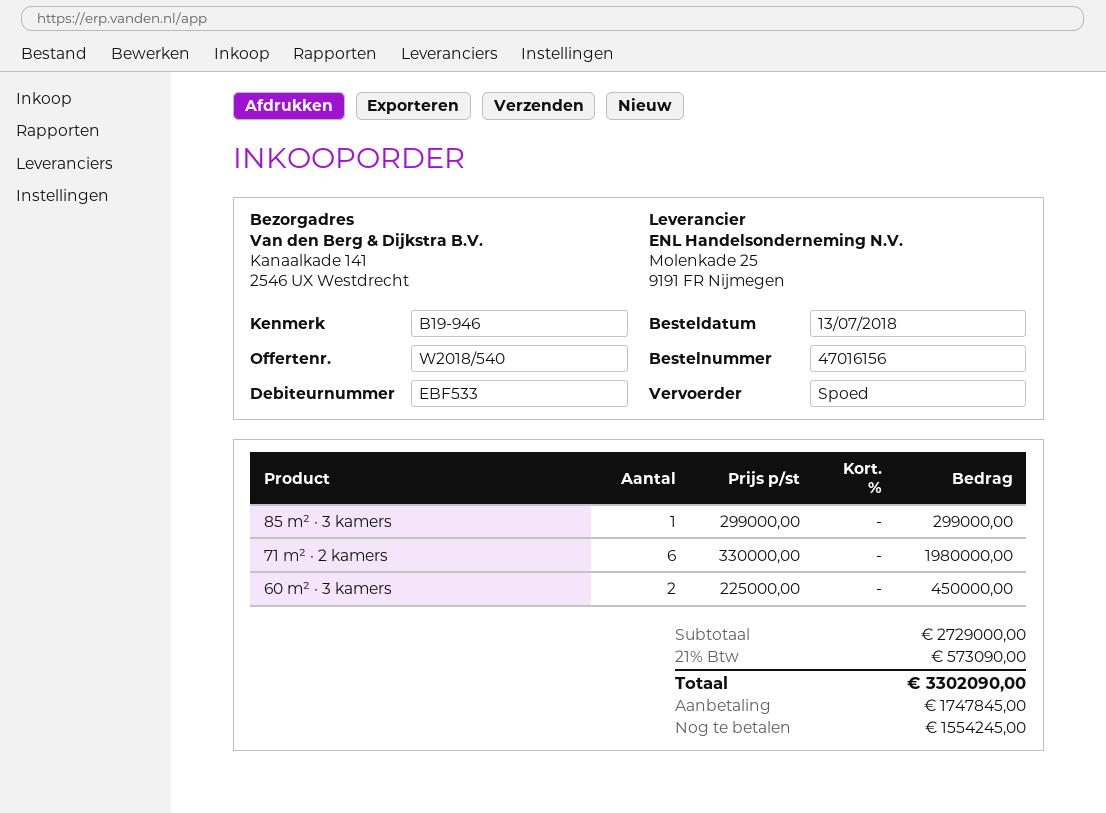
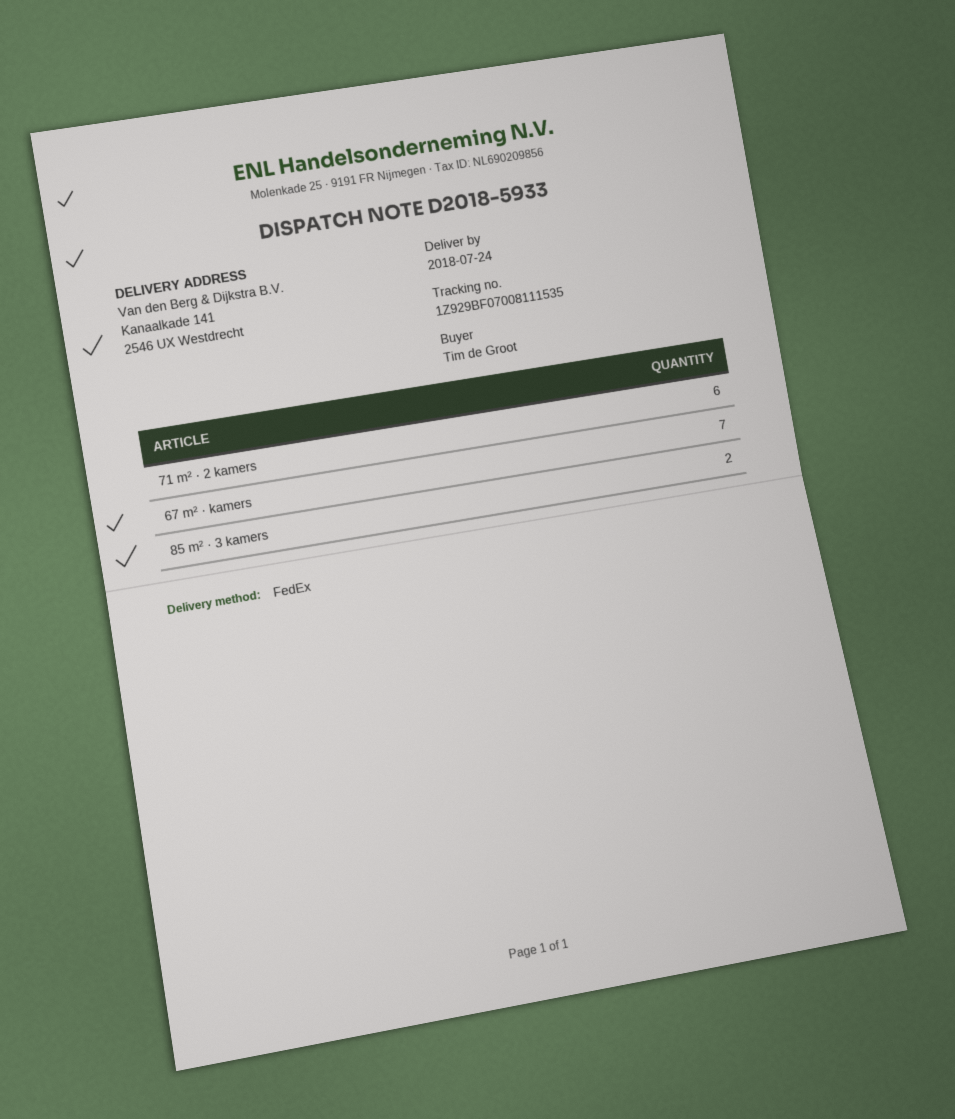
shipping method: express -> FedEx
85 m² · 3 kamers: 1 -> 2
60 m² · 3 kamers: 2 -> none
67 m² · kamers: none -> 7

